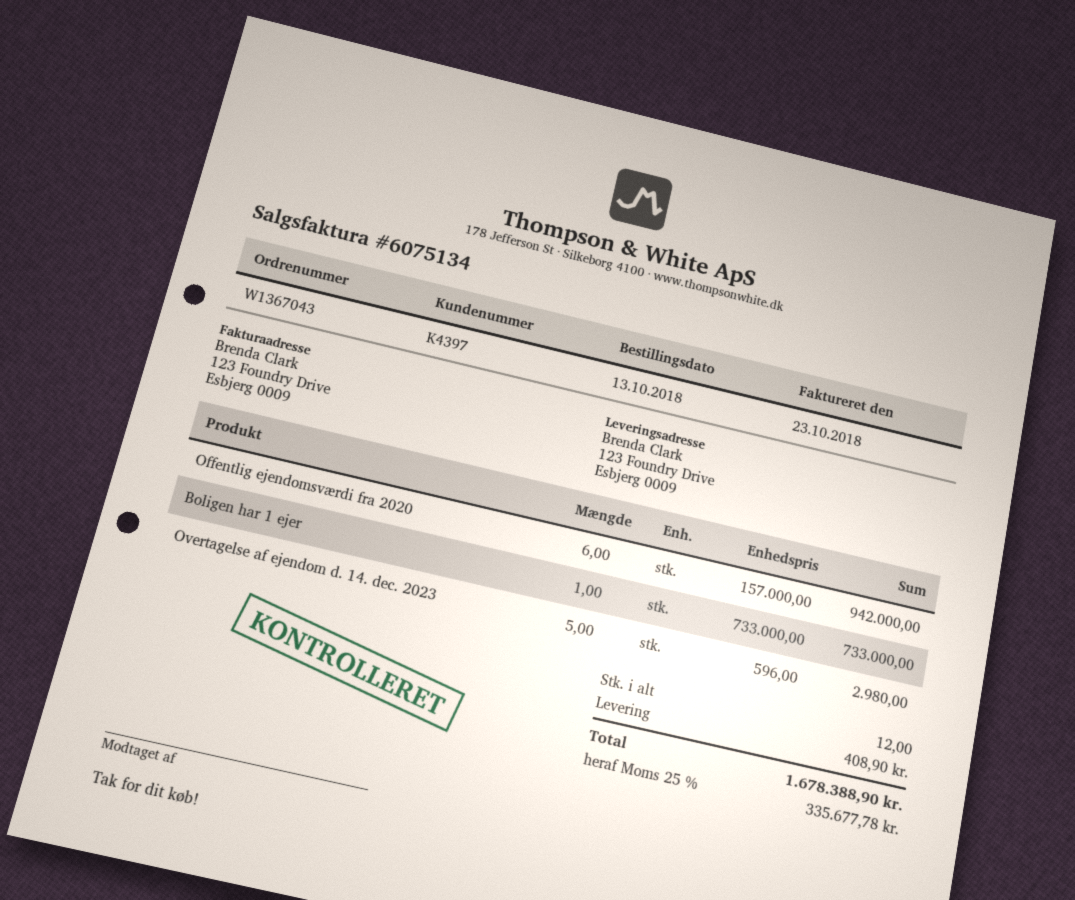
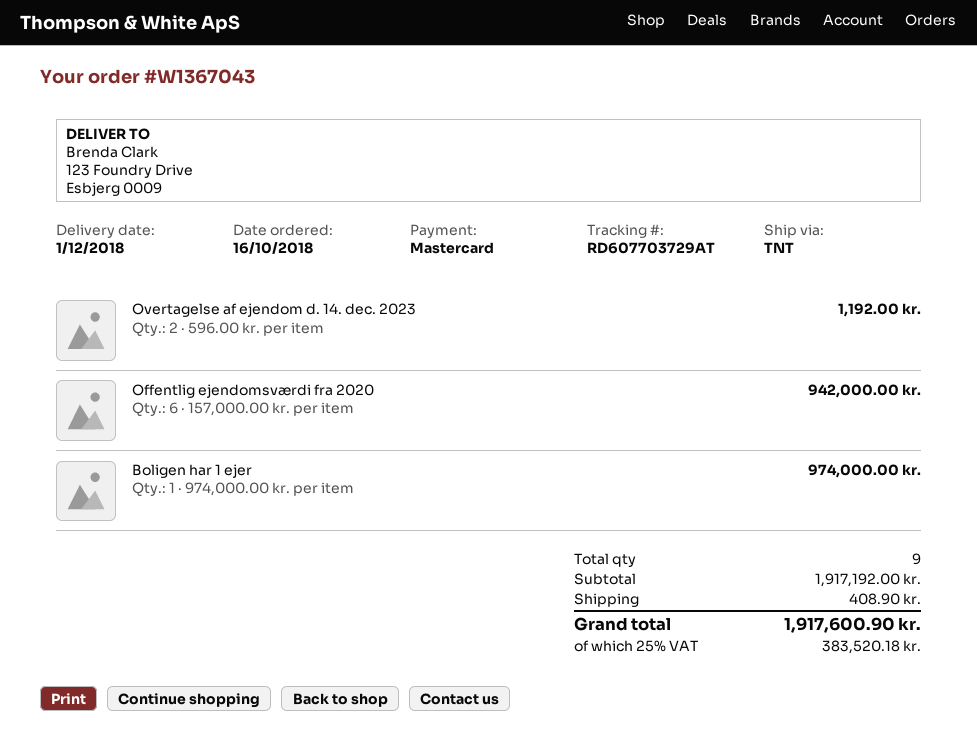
order date: 2018-10-13 -> 2018-10-16
Boligen har 1 ejer: 1 x 733000.00 = 733000.00 -> 1 x 974000.00 = 974000.00
Overtagelse af ejendom d. 14. dec. 2023: 5 x 596.00 = 2980.00 -> 2 x 596.00 = 1192.00
total quantity: 12 -> 9
tax: 25% = 335677.78 -> 25% = 383520.18
total: 1678388.90 -> 1917600.90

